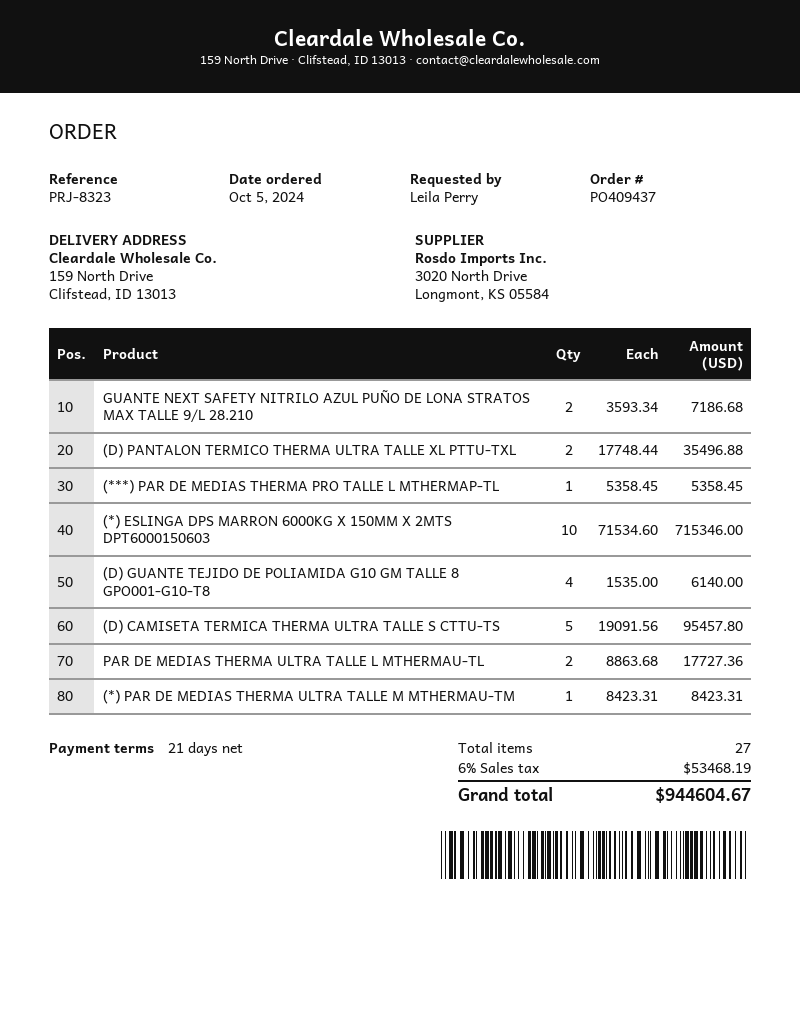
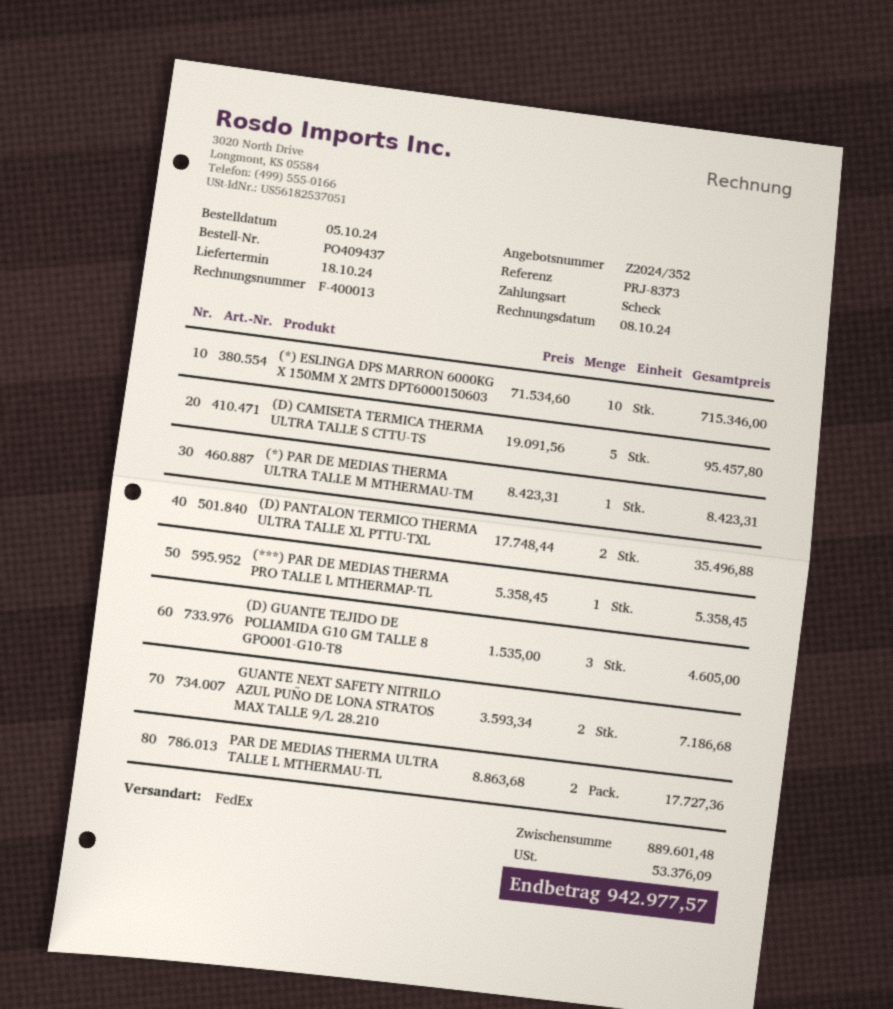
reference: PRJ-8323 -> PRJ-8373
(D) GUANTE TEJIDO DE POLIAMIDA G10 GM TALLE 8 GPO001-G10-T8: 4 x 1535.00 = 6140.00 -> 3 x 1535.00 = 4605.00
tax: 53468.19 -> 53376.09
total: 944604.67 -> 942977.57

